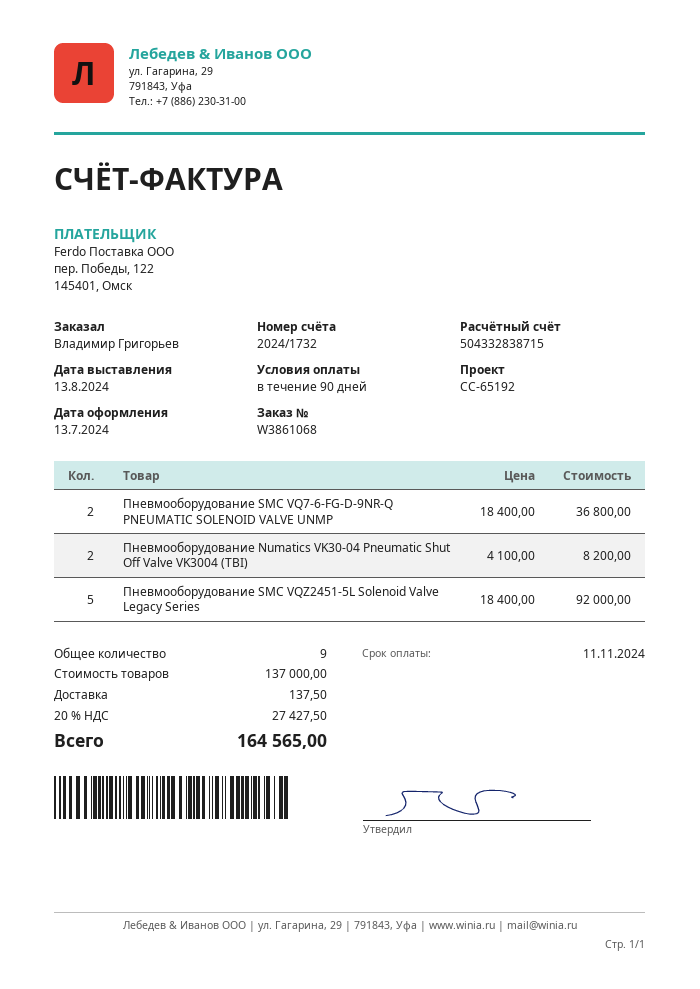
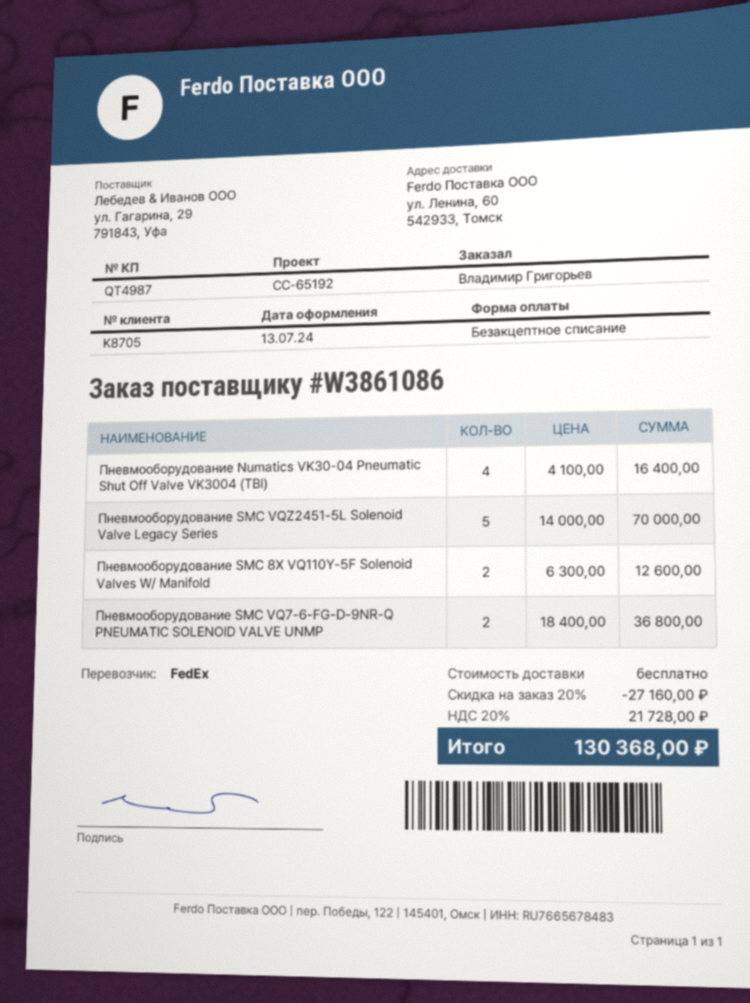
order number: W3861068 -> W3861086
Пневмооборудование Numatics VK30-04 Pneumatic Shut Off Valve VK3004 (TBI): 2 x 4100.00 = 8200.00 -> 4 x 4100.00 = 16400.00
Пневмооборудование SMC VQZ2451-5L Solenoid Valve Legacy Series: 5 x 18400.00 = 92000.00 -> 5 x 14000.00 = 70000.00
Пневмооборудование SMC 8X VQ110Y-5F Solenoid Valves W/ Manifold: none -> 2 x 6300.00 = 12600.00
discount: none -> 20% = 27160.00
shipping: 137.50 -> 0.00
tax: 20% = 27427.50 -> 20% = 21728.00
total: 164565.00 -> 130368.00

